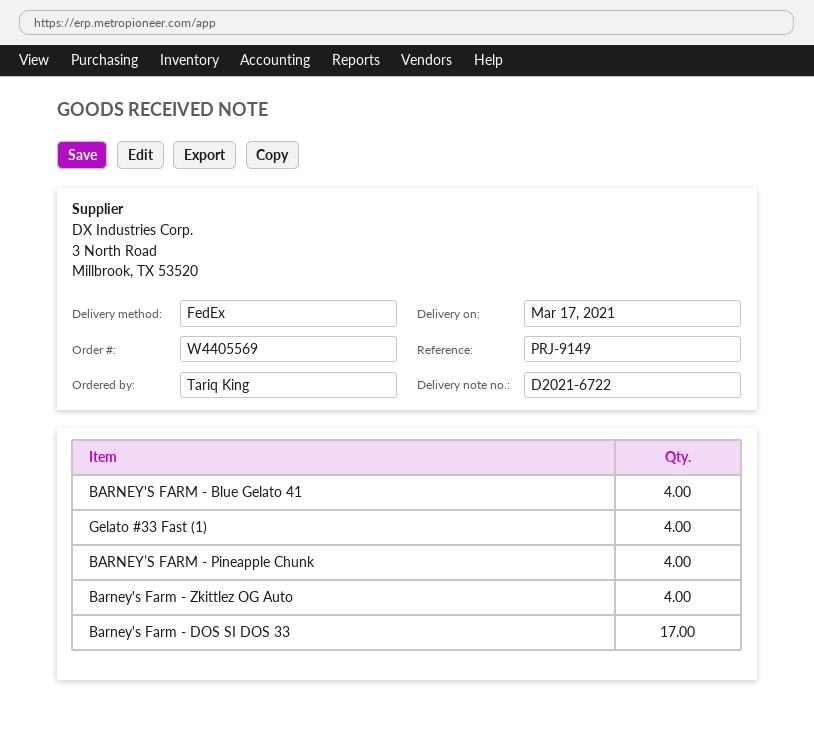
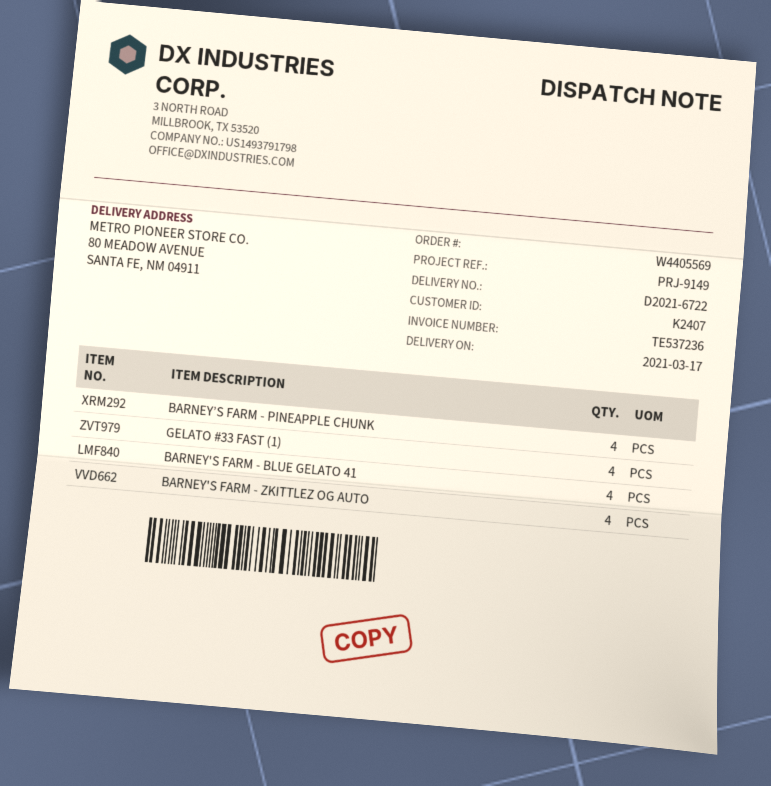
Barney's Farm - DOS SI DOS 33: 17 -> none

